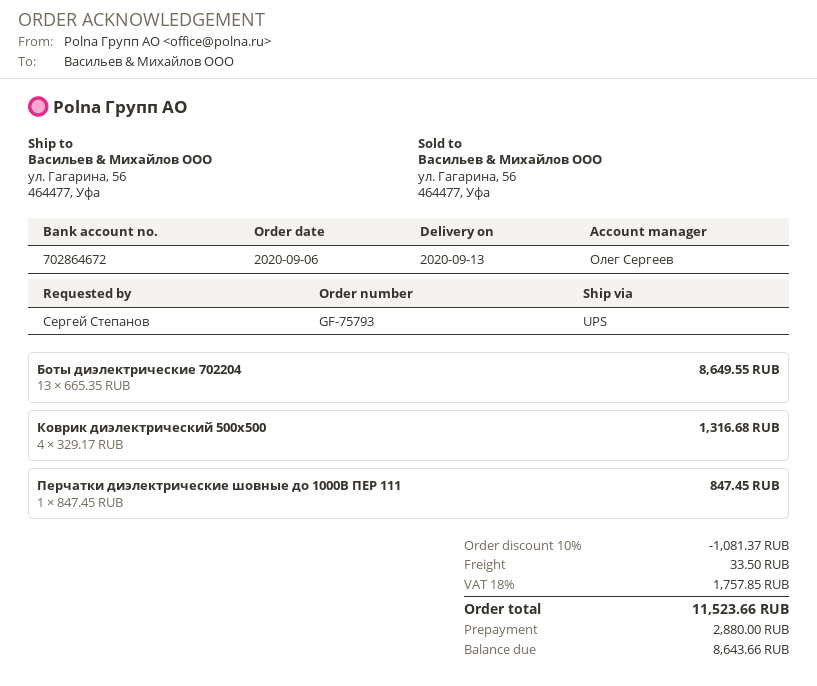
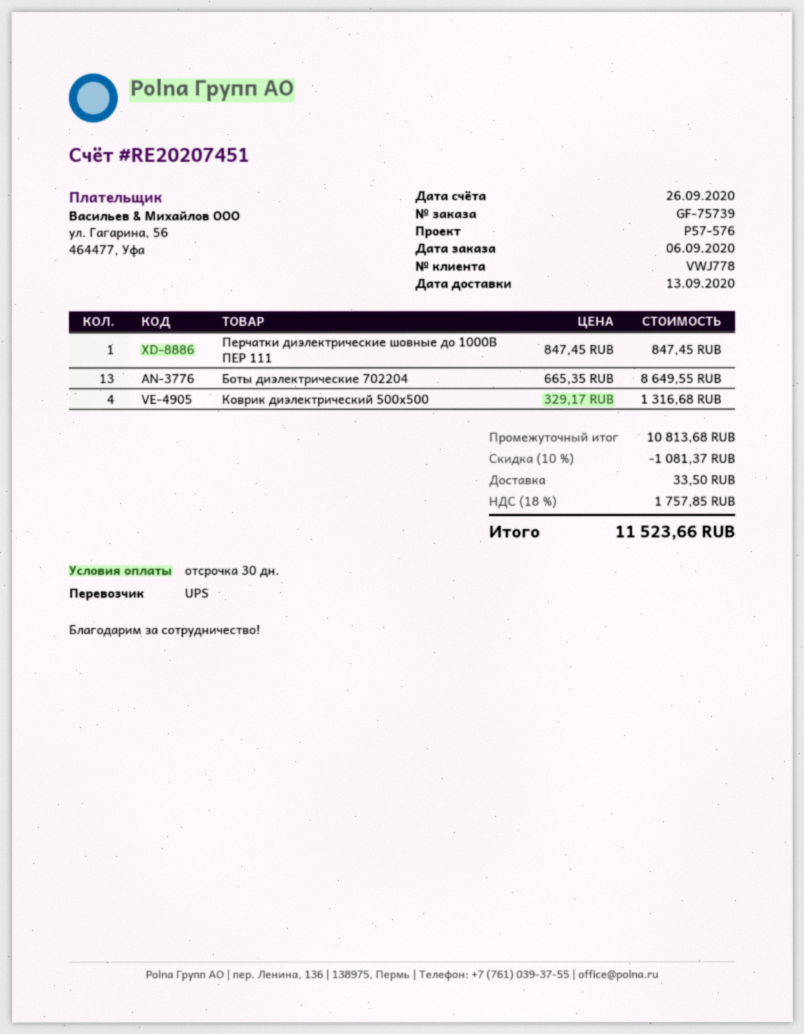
order number: GF-75793 -> GF-75739

